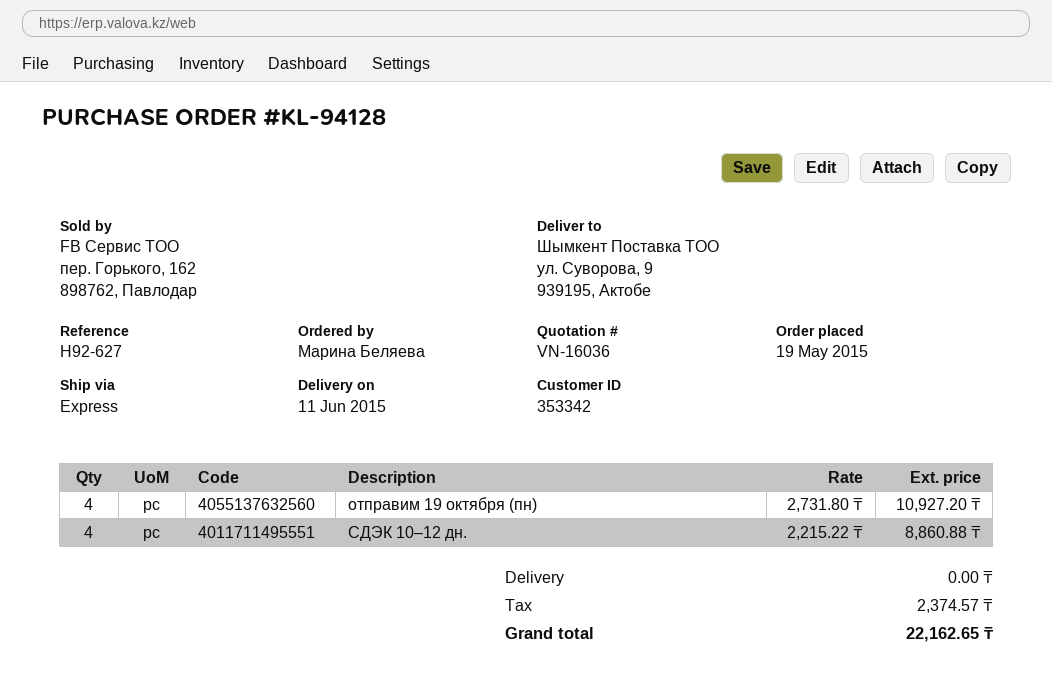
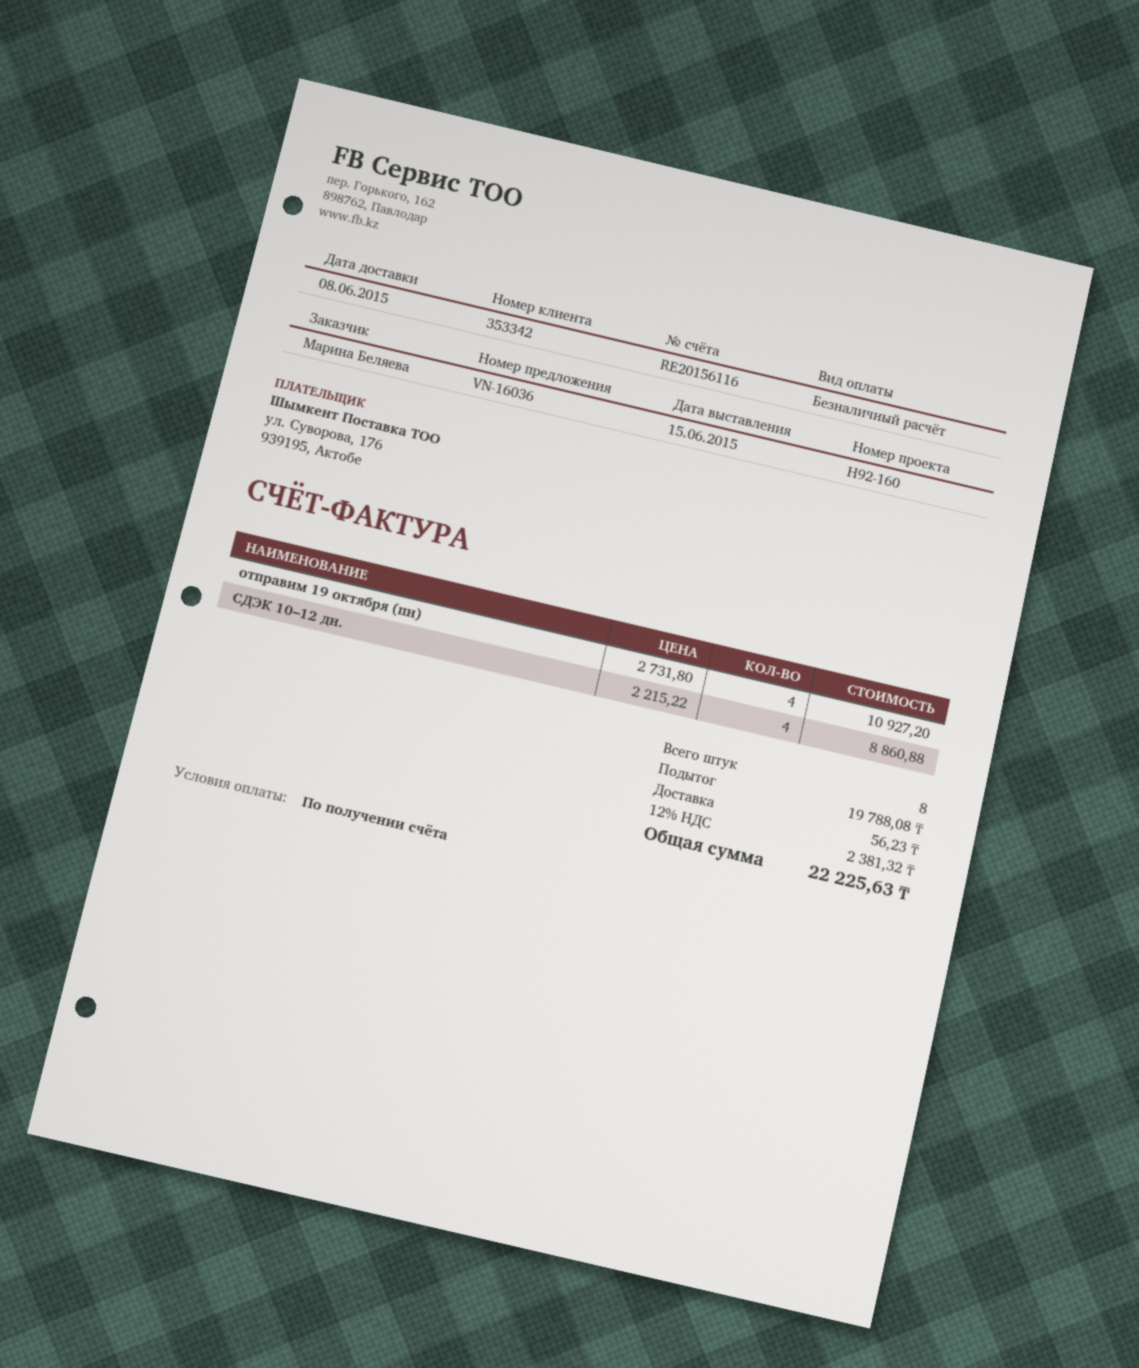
delivery date: 2015-06-11 -> 2015-06-08
reference: H92-627 -> H92-160
shipping: 0.00 -> 56.23
tax: 2374.57 -> 2381.32
total: 22162.65 -> 22225.63

